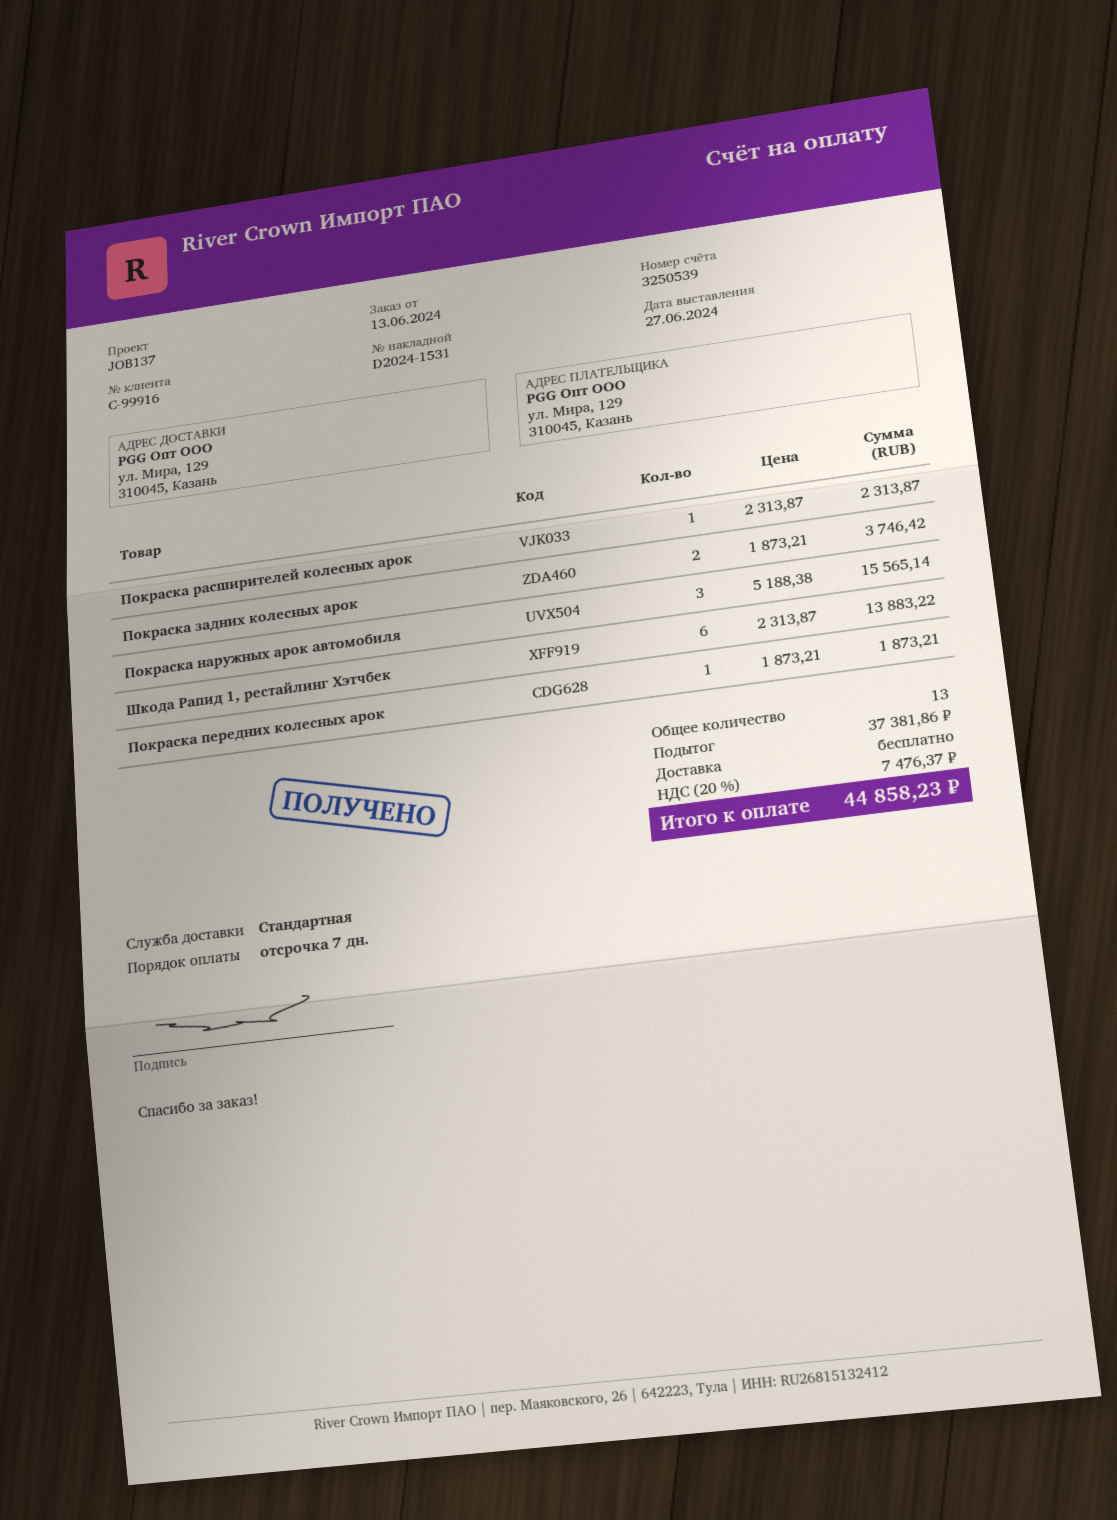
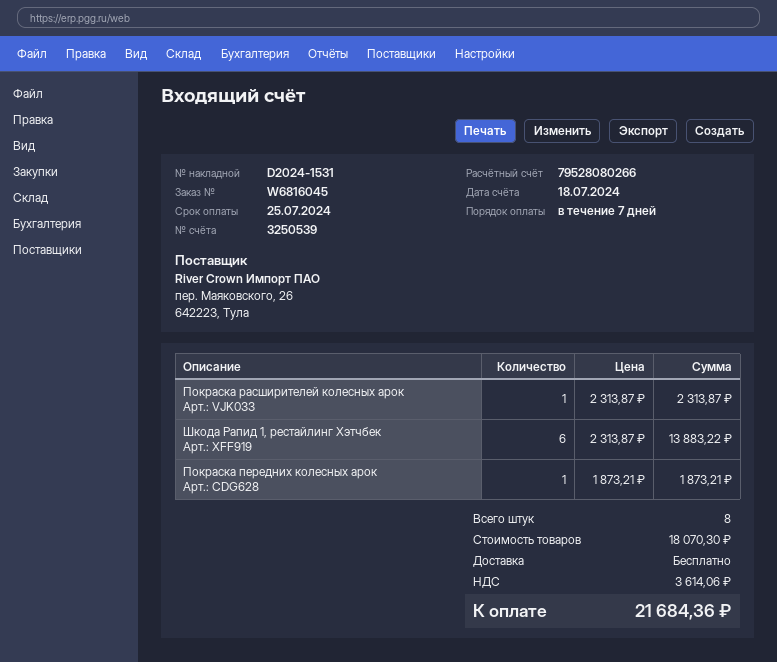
invoice date: 2024-06-27 -> 2024-07-18
Покраска задних колесных арок: 2 x 1873.21 = 3746.42 -> none
Покраска наружных арок автомобиля: 3 x 5188.38 = 15565.14 -> none
total quantity: 13 -> 8
subtotal: 37381.86 -> 18070.30
tax: 7476.37 -> 3614.06
total: 44858.23 -> 21684.36

